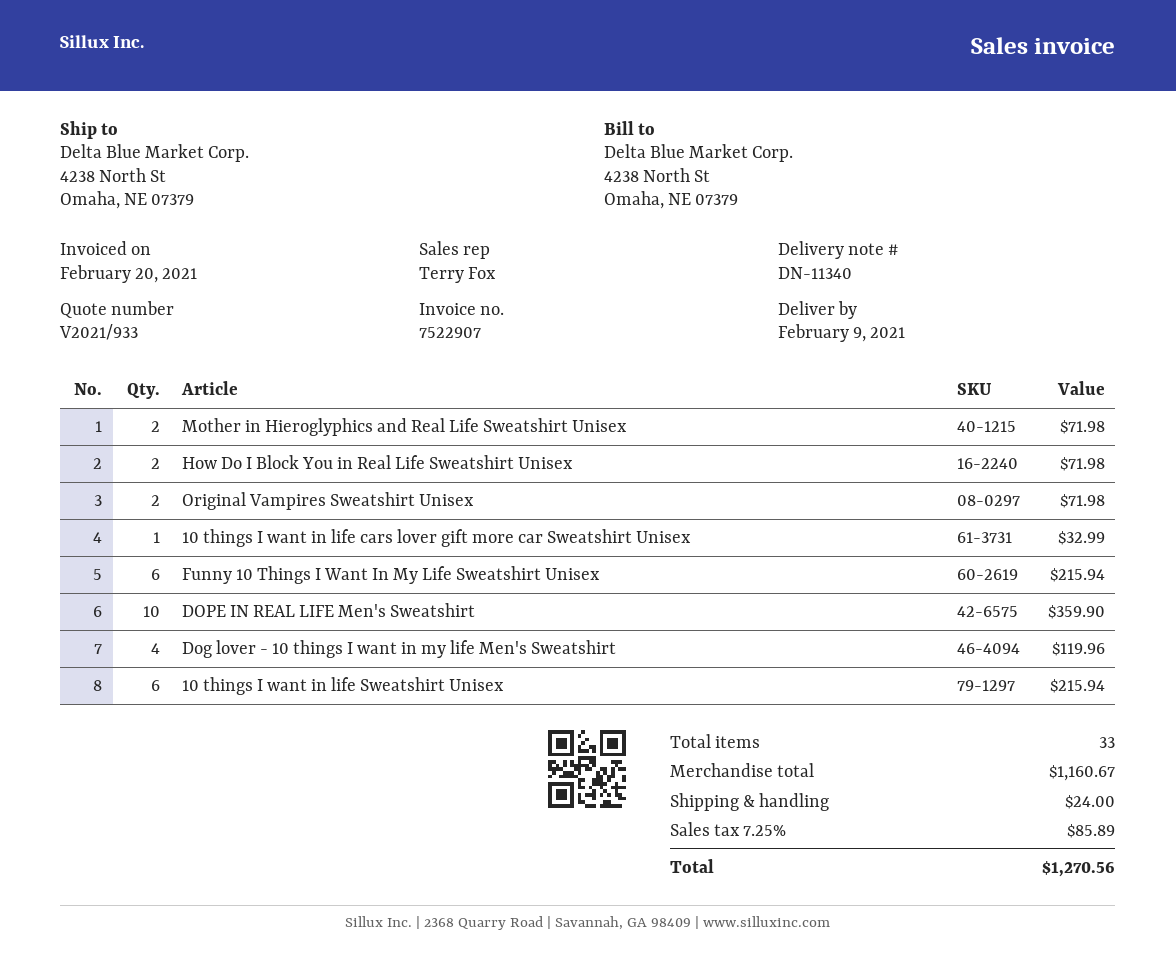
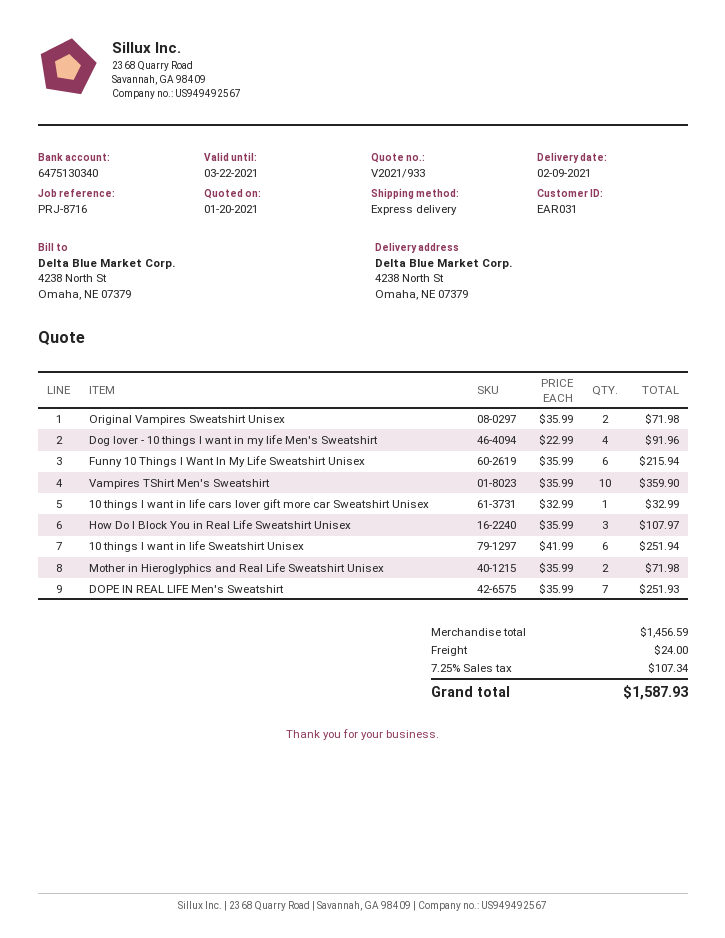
How Do I Block You in Real Life Sweatshirt Unisex: 2 for 71.98 -> 3 for 107.97
DOPE IN REAL LIFE Men's Sweatshirt: 10 for 359.90 -> 7 for 251.93
Dog lover - 10 things I want in my life Men's Sweatshirt: 4 for 119.96 -> 4 for 91.96
10 things I want in life Sweatshirt Unisex: 6 for 215.94 -> 6 for 251.94
Vampires TShirt Men's Sweatshirt: none -> 10 for 359.90
subtotal: 1160.67 -> 1456.59
tax: 7.25% = 85.89 -> 7.25% = 107.34
total: 1270.56 -> 1587.93

